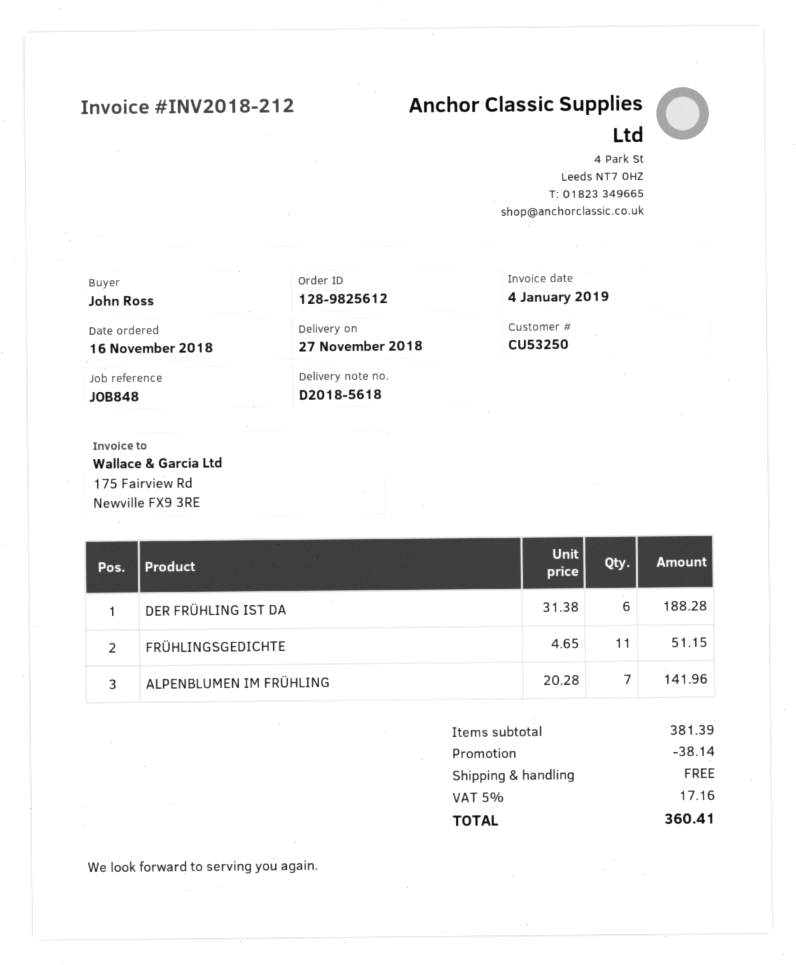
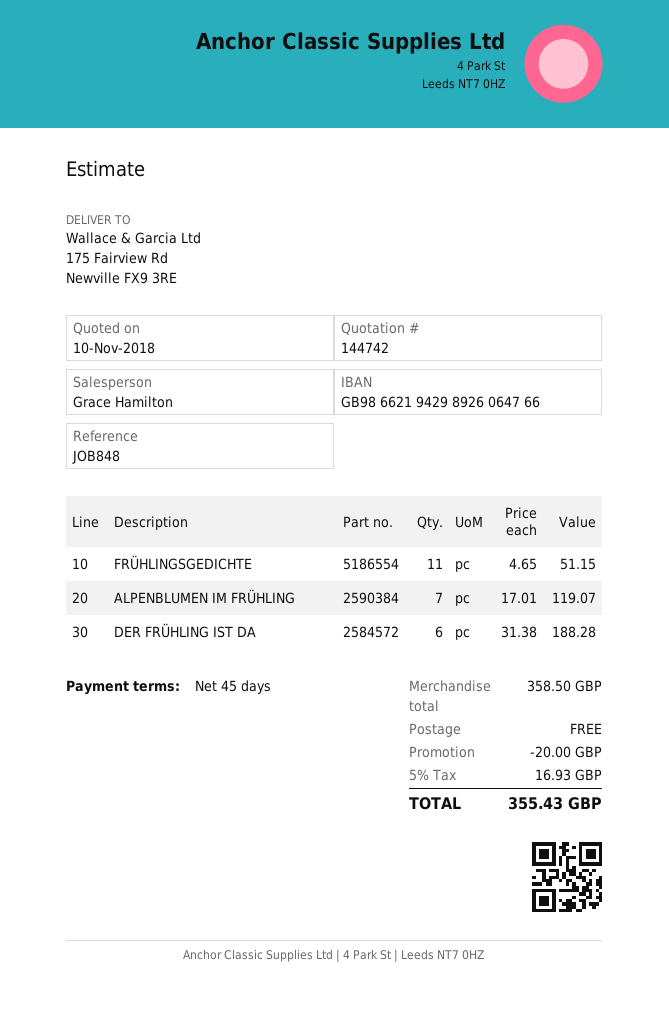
ALPENBLUMEN IM FRÜHLING: 7 x 20.28 = 141.96 -> 7 x 17.01 = 119.07
subtotal: 381.39 -> 358.50
discount: 38.14 -> 20.00
tax: 5% = 17.16 -> 5% = 16.93
total: 360.41 -> 355.43

